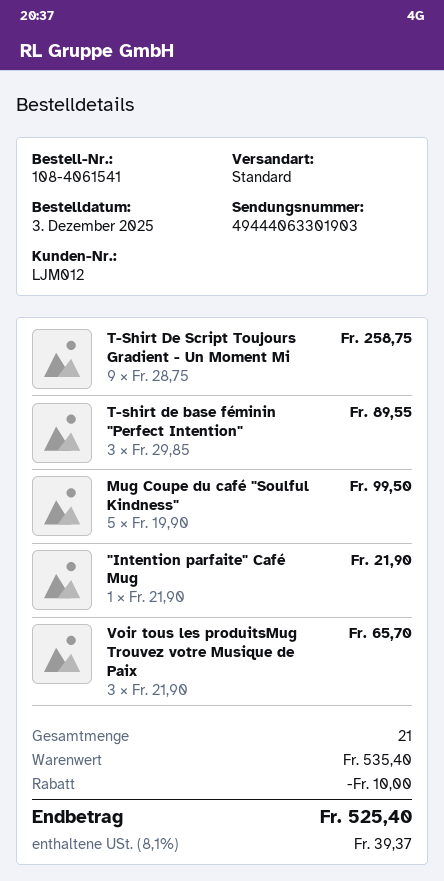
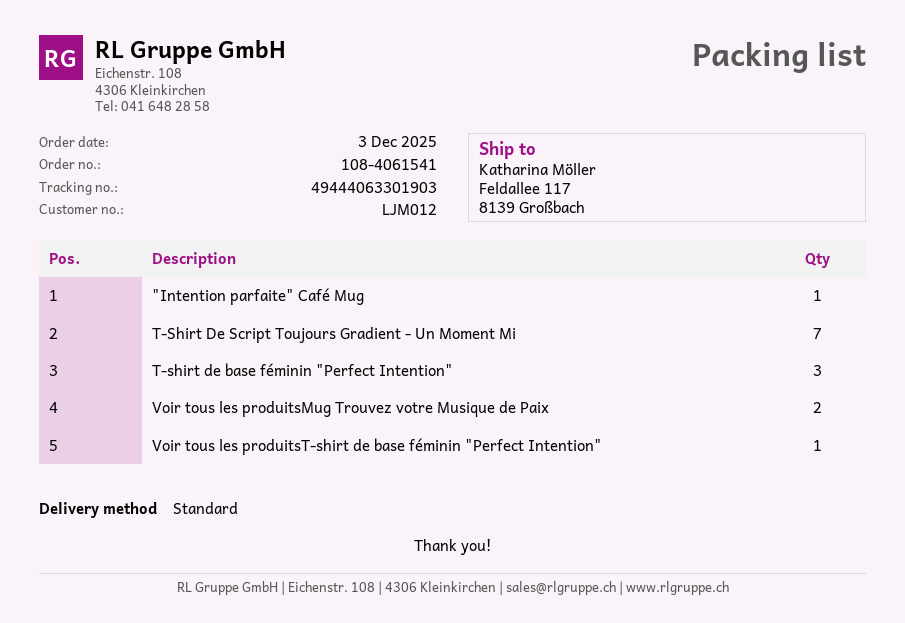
T-Shirt De Script Toujours Gradient - Un Moment Mi: 9 -> 7
Mug Coupe du café "Soulful Kindness": 5 -> none
Voir tous les produitsMug Trouvez votre Musique de Paix: 3 -> 2
Voir tous les produitsT-shirt de base féminin "Perfect Intention": none -> 1

